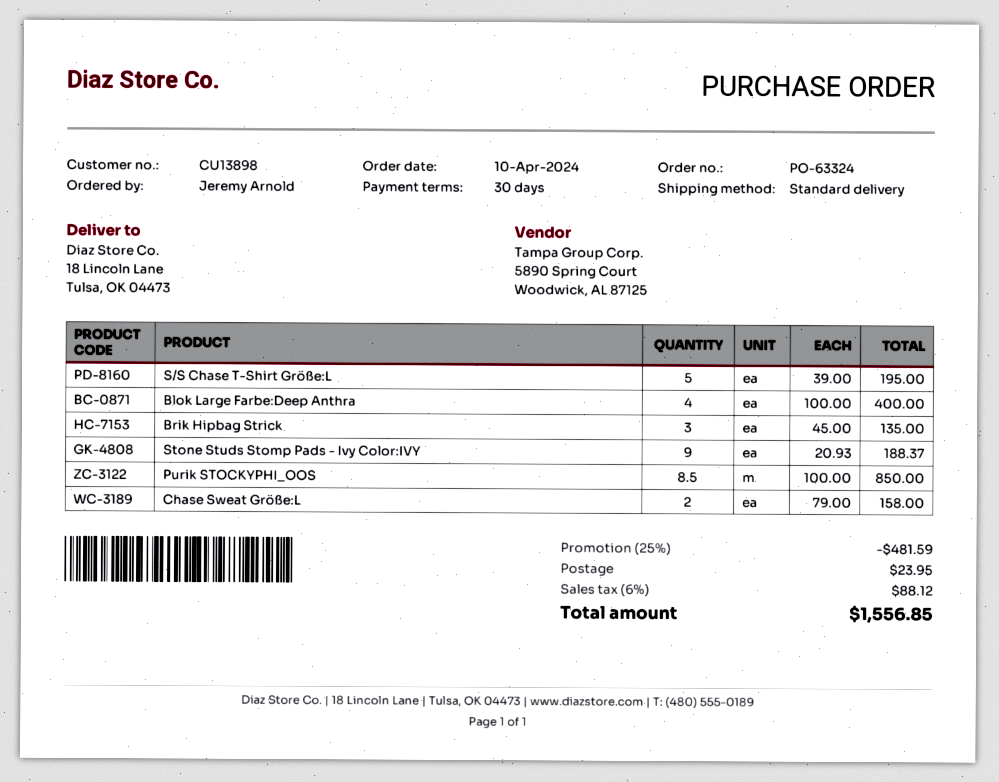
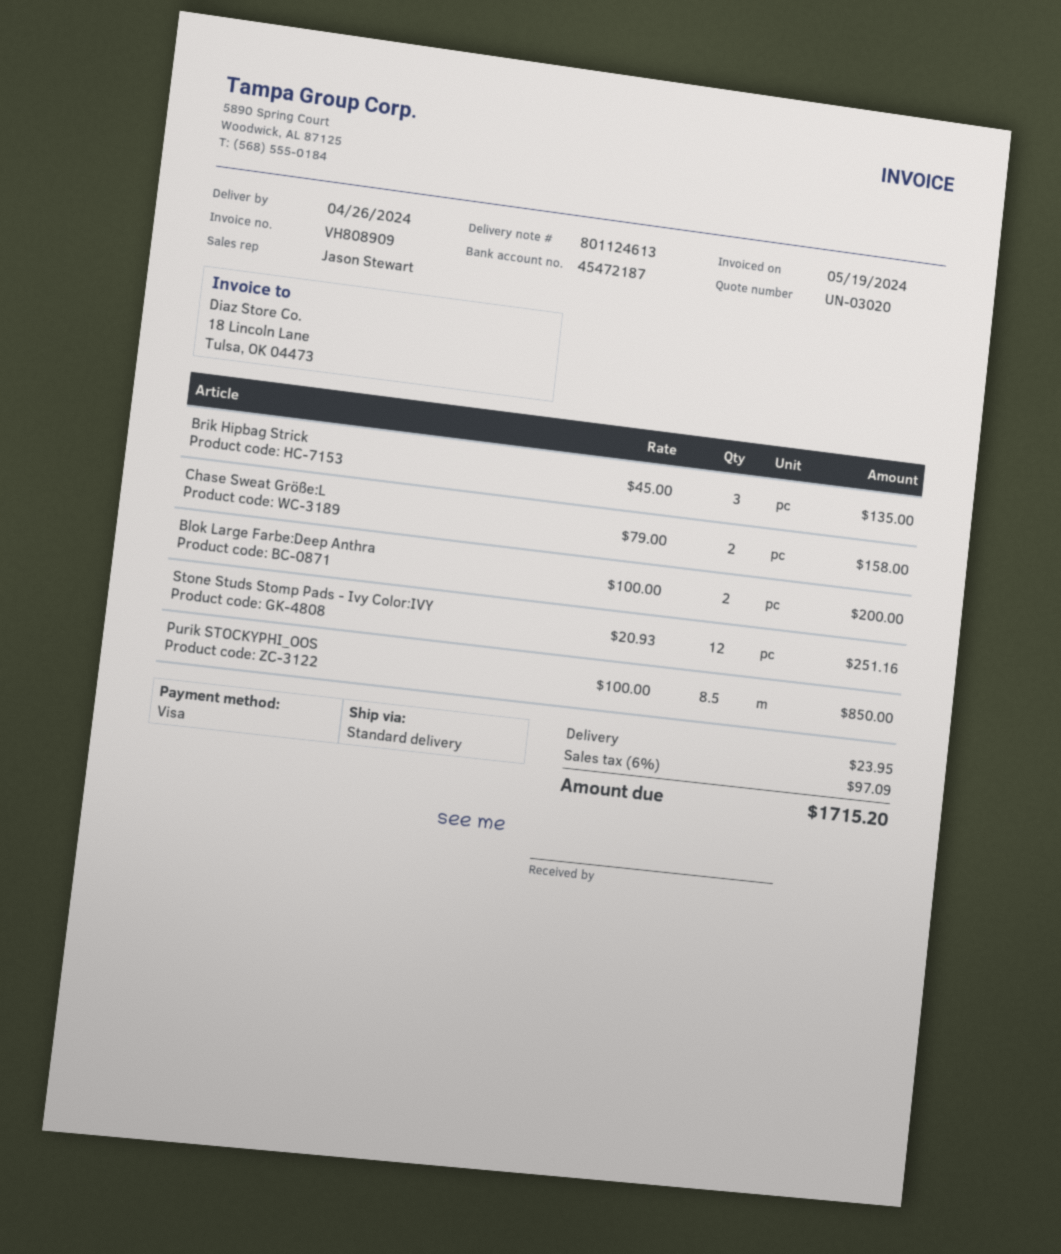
S/S Chase T-Shirt Größe:L: 5 x 39.00 = 195.00 -> none
Blok Large Farbe:Deep Anthra: 4 x 100.00 = 400.00 -> 2 x 100.00 = 200.00
Stone Studs Stomp Pads - Ivy Color:IVY: 9 x 20.93 = 188.37 -> 12 x 20.93 = 251.16
discount: 25% = 481.59 -> none
tax: 6% = 88.12 -> 6% = 97.09
total: 1556.85 -> 1715.20

